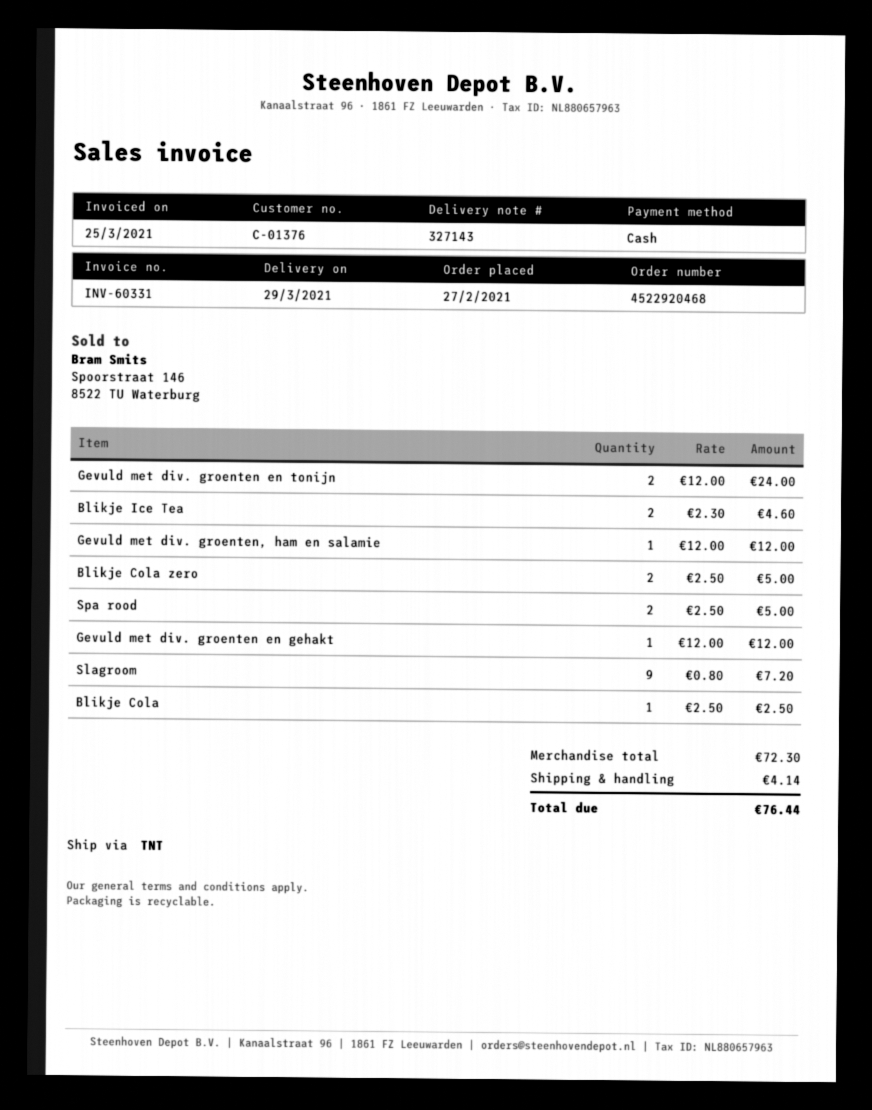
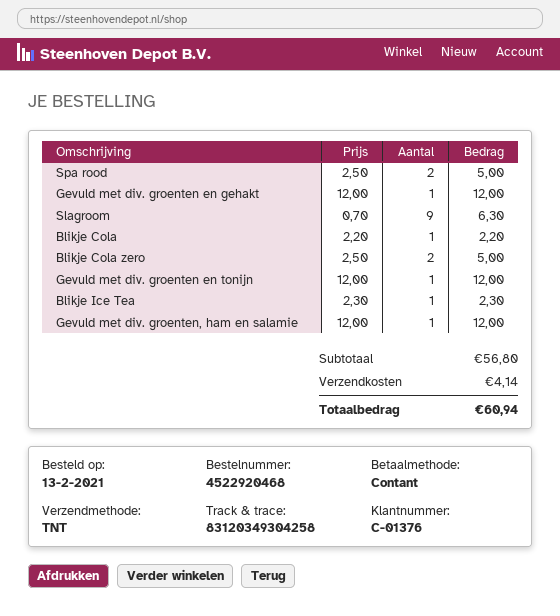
order date: 2021-02-27 -> 2021-02-13
Gevuld met div. groenten en tonijn: 2 x 12.00 = 24.00 -> 1 x 12.00 = 12.00
Blikje Ice Tea: 2 x 2.30 = 4.60 -> 1 x 2.30 = 2.30
Slagroom: 9 x 0.80 = 7.20 -> 9 x 0.70 = 6.30
Blikje Cola: 1 x 2.50 = 2.50 -> 1 x 2.20 = 2.20
subtotal: 72.30 -> 56.80
total: 76.44 -> 60.94

